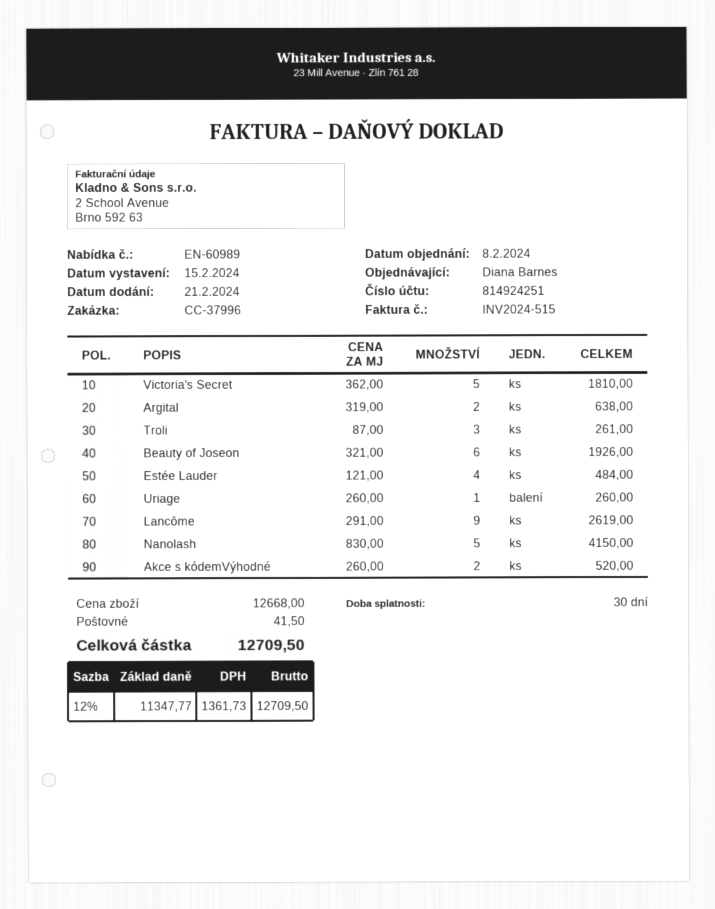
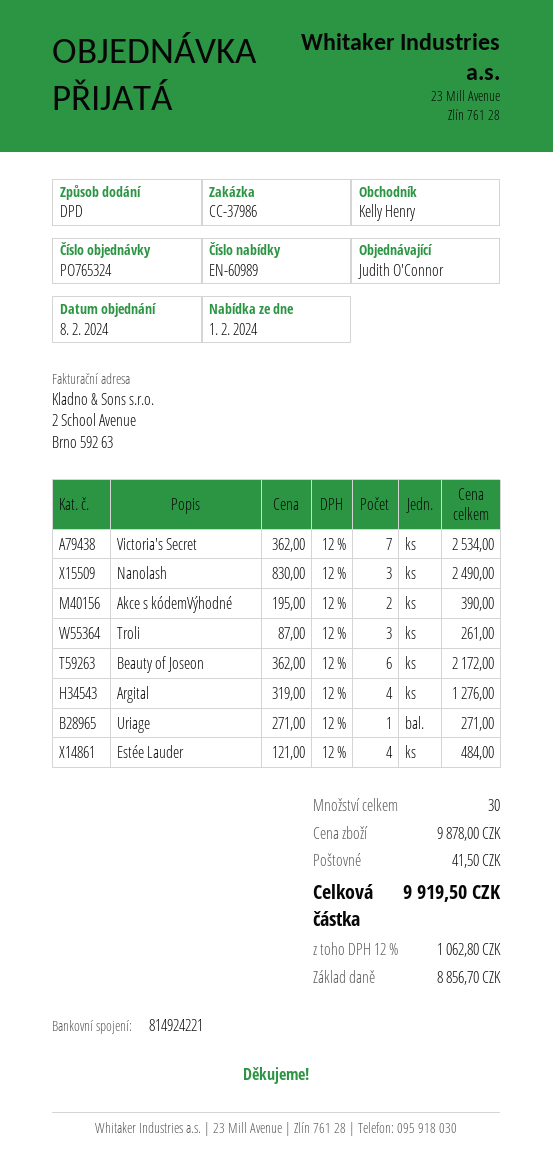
reference: CC-37996 -> CC-37986
ordered by: Diana Barnes -> Judith O'Connor
bank account: 814924251 -> 814924221
Victoria's Secret: 5 x 362.00 = 1810.00 -> 7 x 362.00 = 2534.00
Argital: 2 x 319.00 = 638.00 -> 4 x 319.00 = 1276.00
Beauty of Joseon: 6 x 321.00 = 1926.00 -> 6 x 362.00 = 2172.00
Uriage: 1 x 260.00 = 260.00 -> 1 x 271.00 = 271.00
Lancôme: 9 x 291.00 = 2619.00 -> none
Nanolash: 5 x 830.00 = 4150.00 -> 3 x 830.00 = 2490.00
Akce s kódemVýhodné: 2 x 260.00 = 520.00 -> 2 x 195.00 = 390.00
subtotal: 12668.00 -> 9878.00
net: 11347.77 -> 8856.70
tax: 12% = 1361.73 -> 12% = 1062.80
total: 12709.50 -> 9919.50

